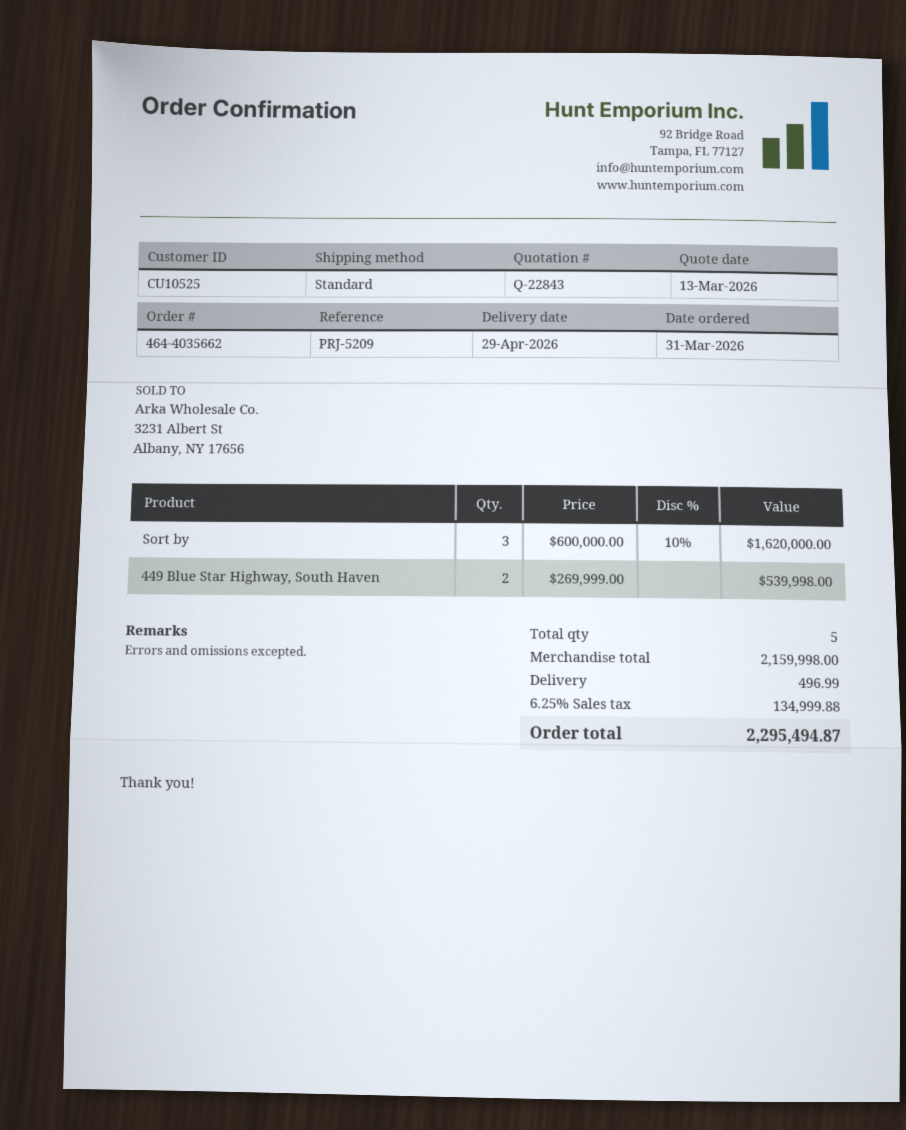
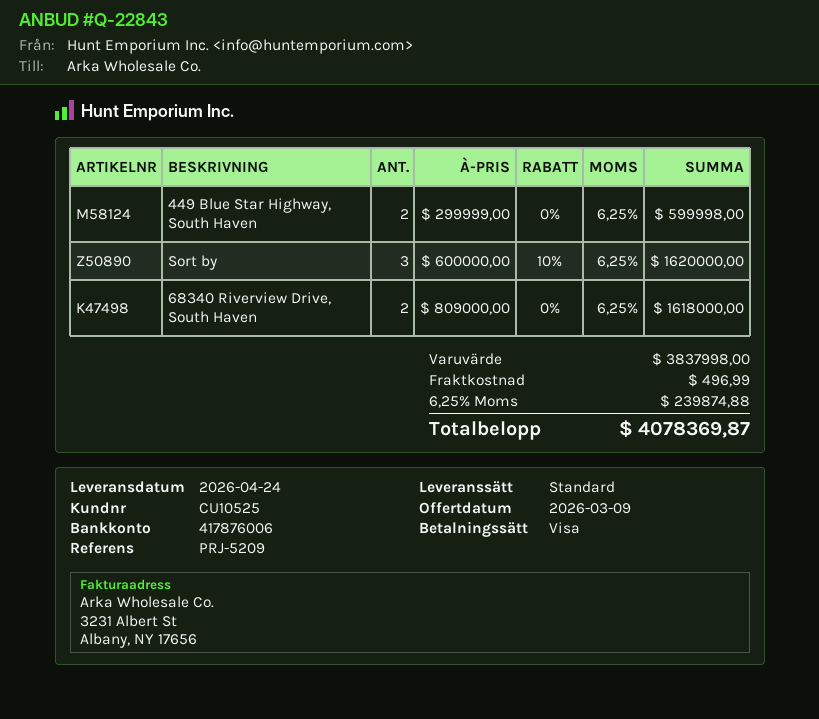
quote date: 2026-03-13 -> 2026-03-09
delivery date: 2026-04-29 -> 2026-04-24
449 Blue Star Highway, South Haven: 2 x 269999.00 = 539998.00 -> 2 x 299999.00 = 599998.00
68340 Riverview Drive, South Haven: none -> 2 x 809000.00 = 1618000.00
subtotal: 2159998.00 -> 3837998.00
tax: 6.25% = 134999.88 -> 6.25% = 239874.88
total: 2295494.87 -> 4078369.87

